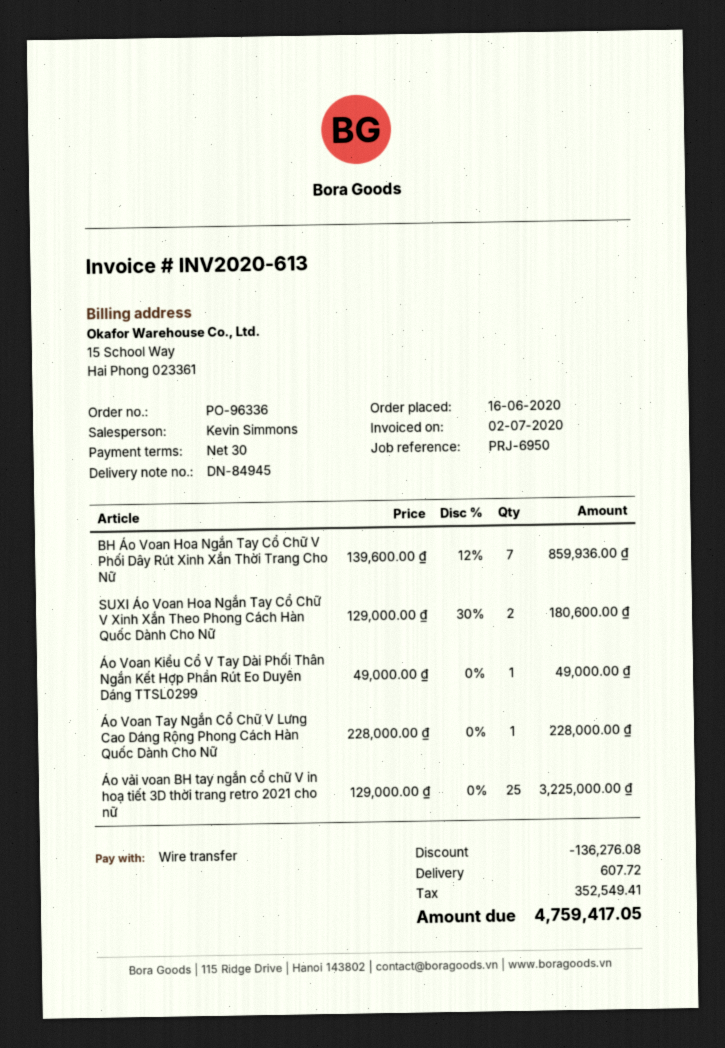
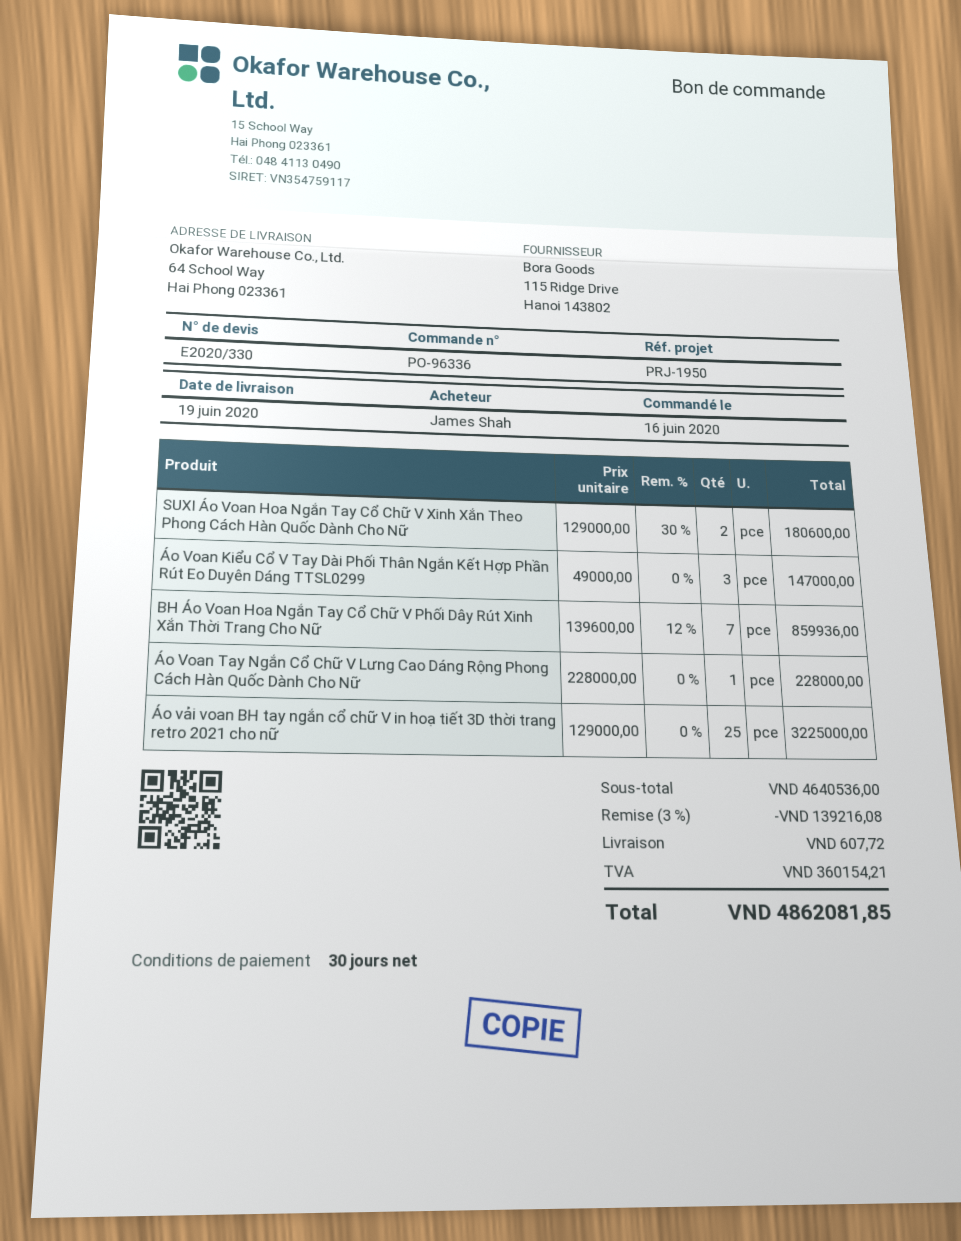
reference: PRJ-6950 -> PRJ-1950
Áo Voan Kiểu Cổ V Tay Dài Phối Thân Ngắn Kết Hợp Phần Rút Eo Duyên Dáng TTSL0299: 1 x 49000.00 = 49000.00 -> 3 x 49000.00 = 147000.00
discount: 136276.08 -> 139216.08
tax: 352549.41 -> 360154.21
total: 4759417.05 -> 4862081.85

